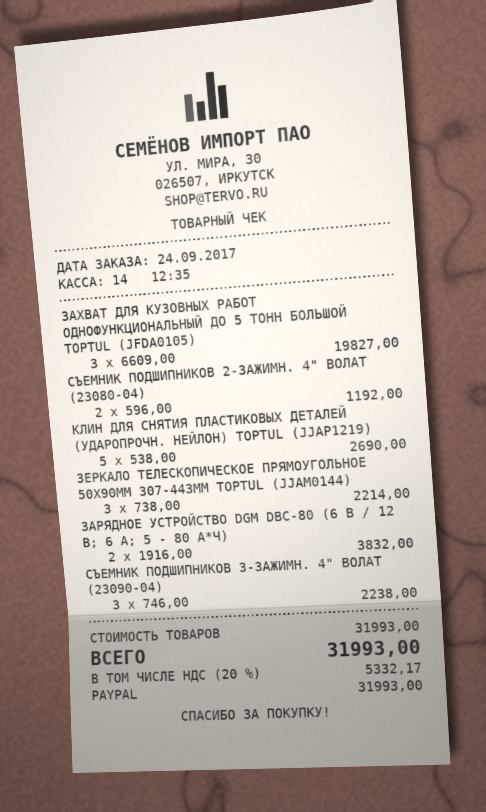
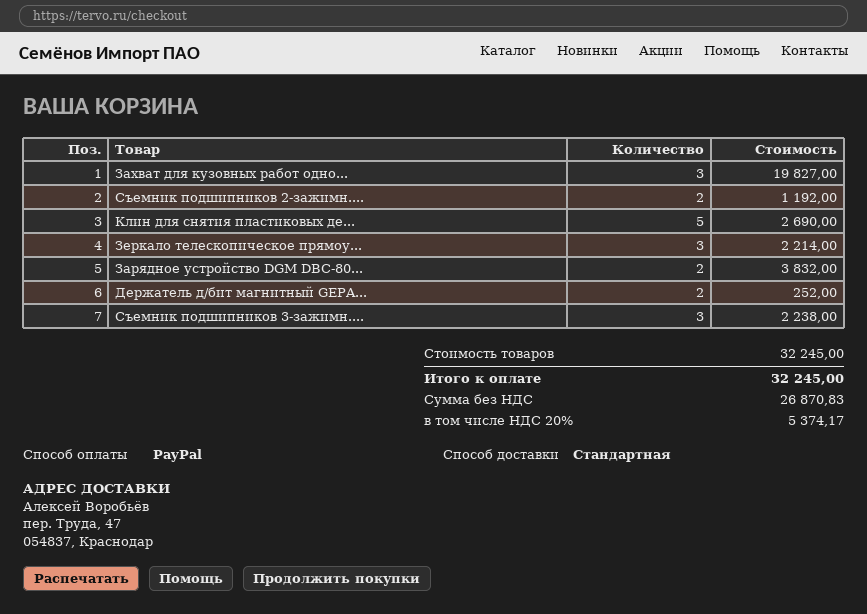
Держатель д/бит магнитный GEPA...: none -> 2 for 252.00
subtotal: 31993.00 -> 32245.00
tax: 20% = 5332.17 -> 20% = 5374.17
total: 31993.00 -> 32245.00

